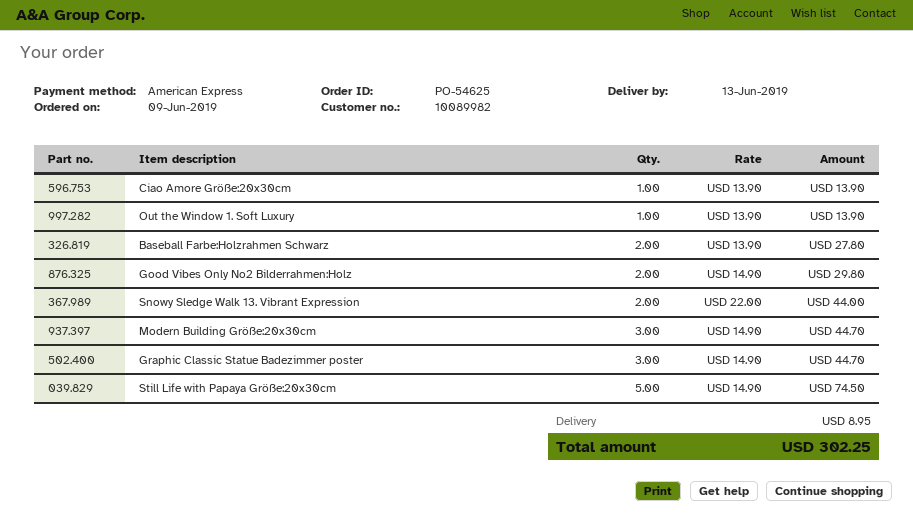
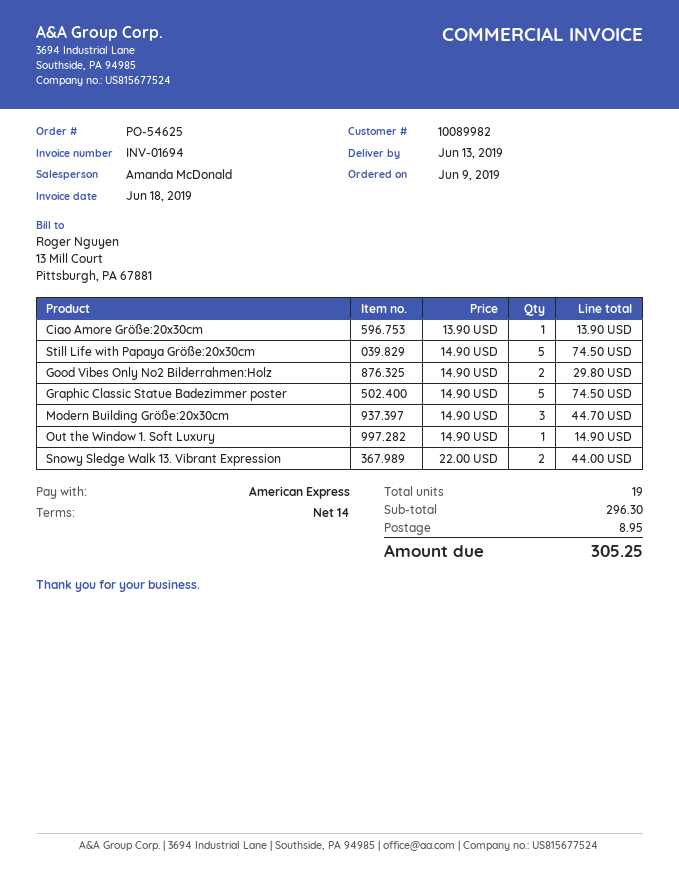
Out the Window 1. Soft Luxury: 1 x 13.90 = 13.90 -> 1 x 14.90 = 14.90
Baseball Farbe:Holzrahmen Schwarz: 2 x 13.90 = 27.80 -> none
Graphic Classic Statue Badezimmer poster: 3 x 14.90 = 44.70 -> 5 x 14.90 = 74.50
total: 302.25 -> 305.25

